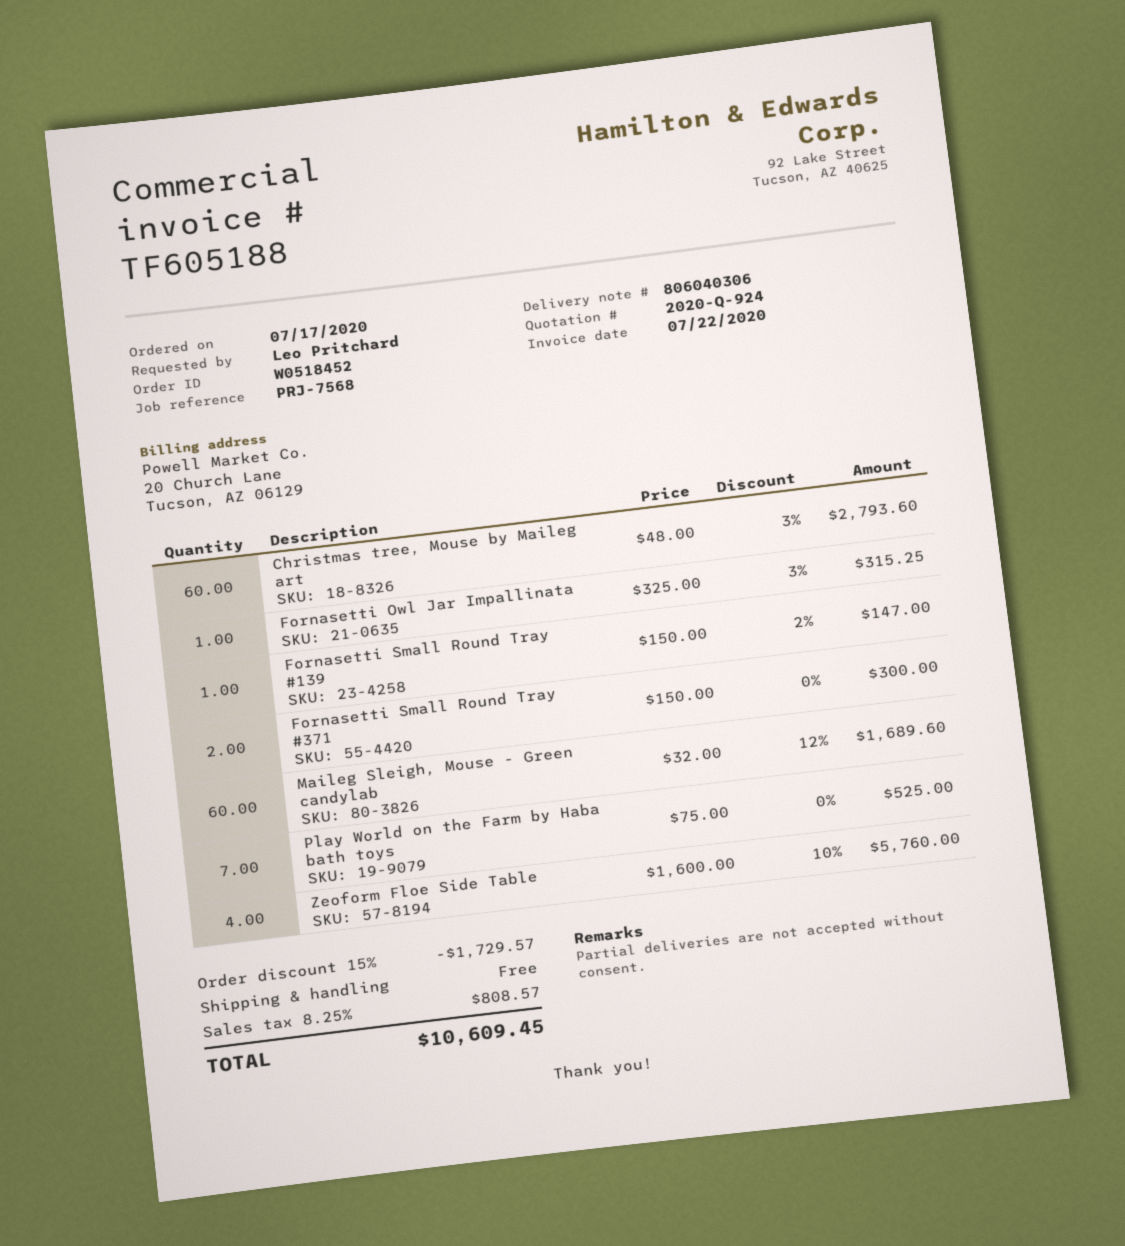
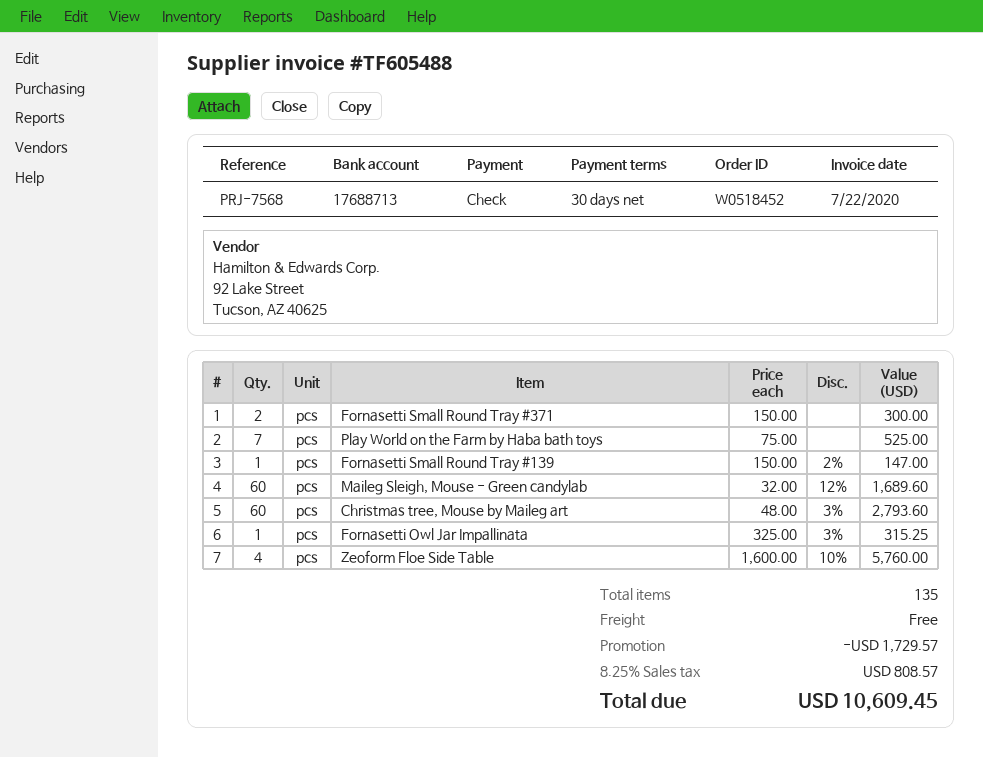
invoice number: TF605188 -> TF605488

